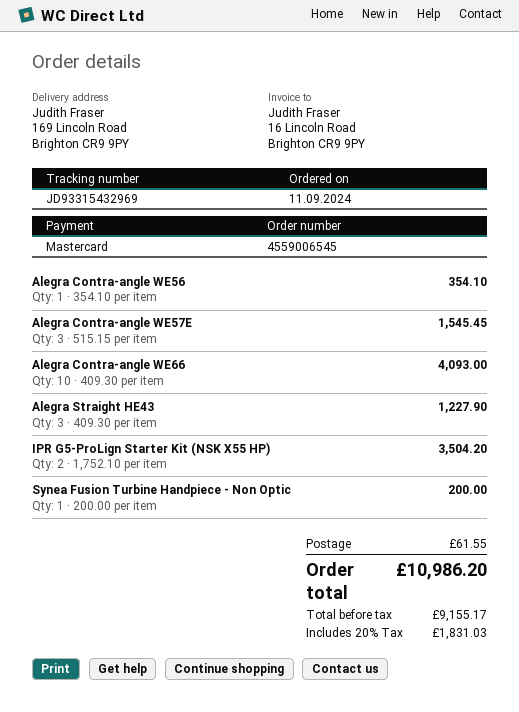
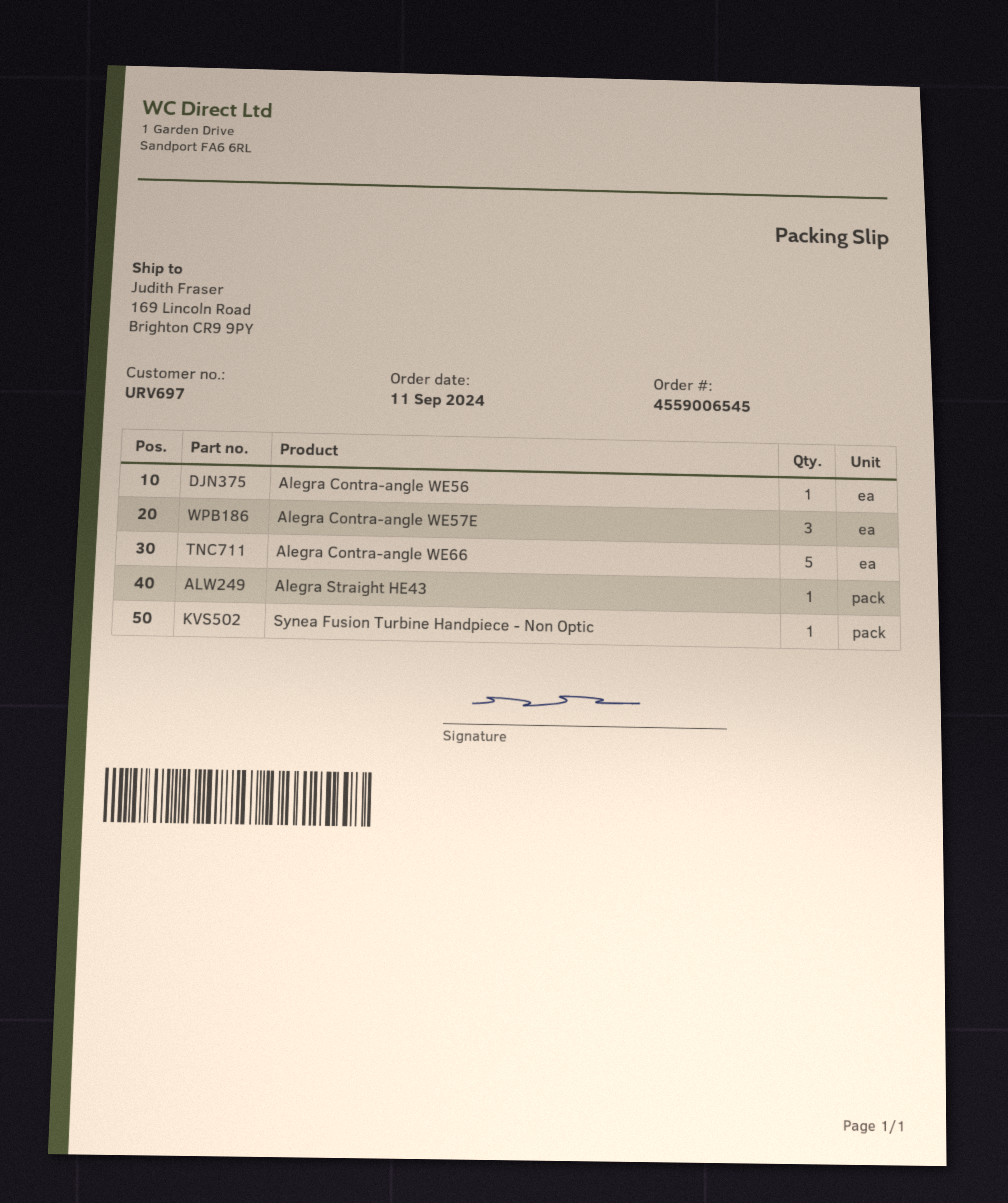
Alegra Contra-angle WE66: 10 -> 5
Alegra Straight HE43: 3 -> 1
IPR G5-ProLign Starter Kit (NSK X55 HP): 2 -> none

